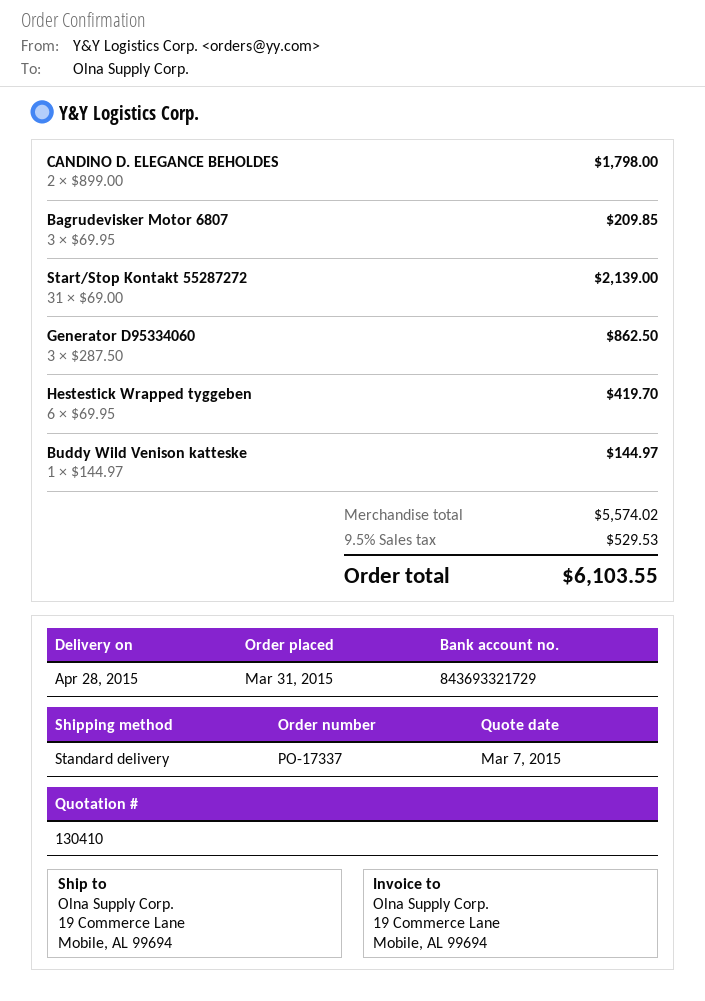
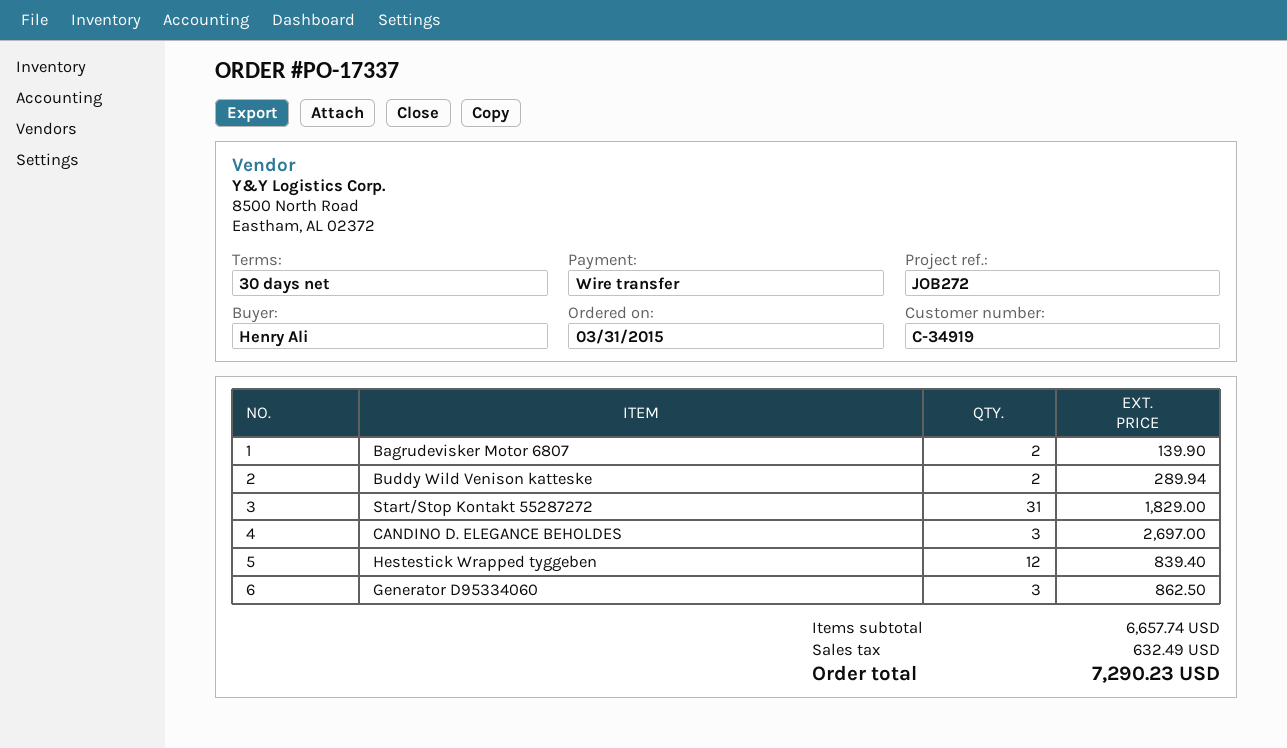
CANDINO D. ELEGANCE BEHOLDES: 2 for 1798.00 -> 3 for 2697.00
Bagrudevisker Motor 6807: 3 for 209.85 -> 2 for 139.90
Start/Stop Kontakt 55287272: 31 for 2139.00 -> 31 for 1829.00
Hestestick Wrapped tyggeben: 6 for 419.70 -> 12 for 839.40
Buddy Wild Venison katteske: 1 for 144.97 -> 2 for 289.94
subtotal: 5574.02 -> 6657.74
tax: 529.53 -> 632.49
total: 6103.55 -> 7290.23

